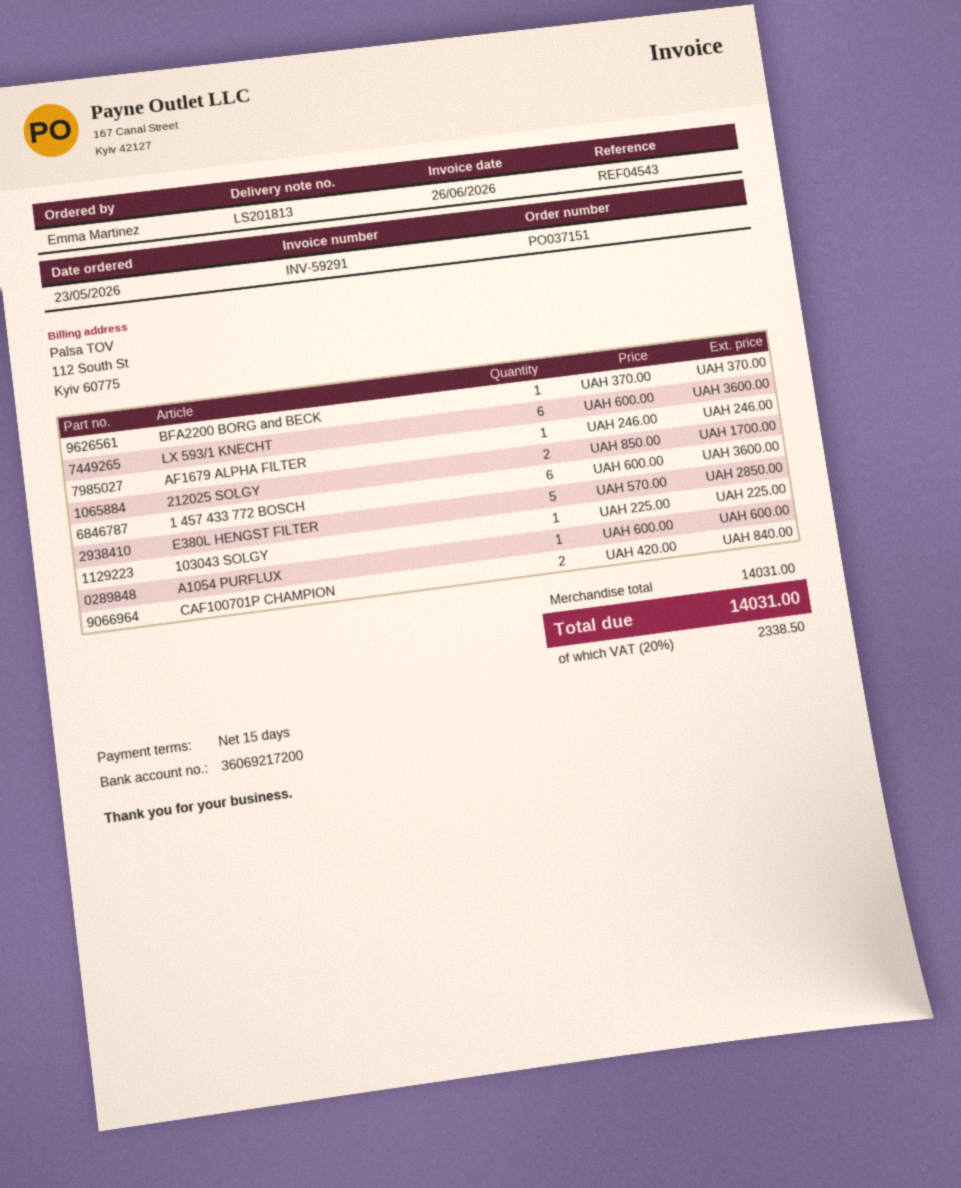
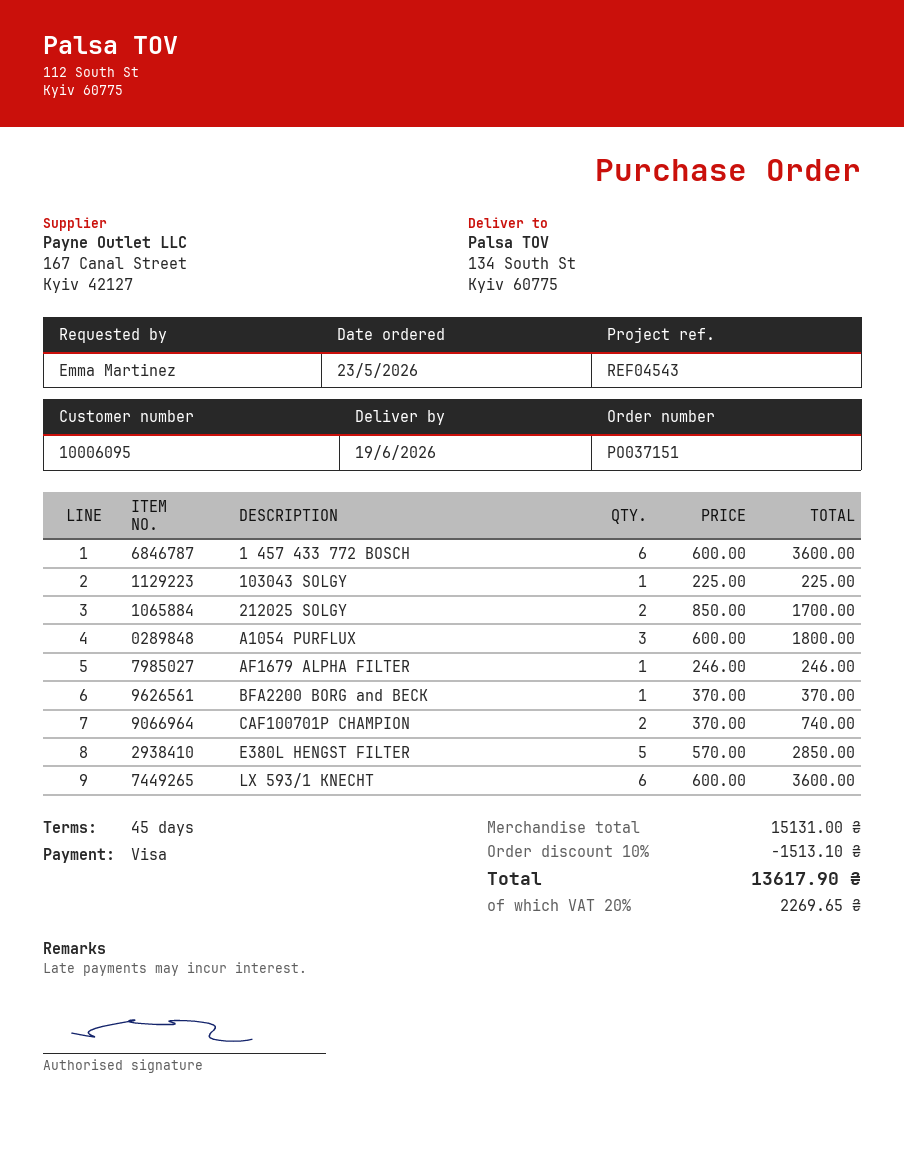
payment terms: 15 days -> 45 days
A1054 PURFLUX: 1 x 600.00 = 600.00 -> 3 x 600.00 = 1800.00
CAF100701P CHAMPION: 2 x 420.00 = 840.00 -> 2 x 370.00 = 740.00
subtotal: 14031.00 -> 15131.00
discount: none -> 10% = 1513.10
tax: 20% = 2338.50 -> 20% = 2269.65
total: 14031.00 -> 13617.90

